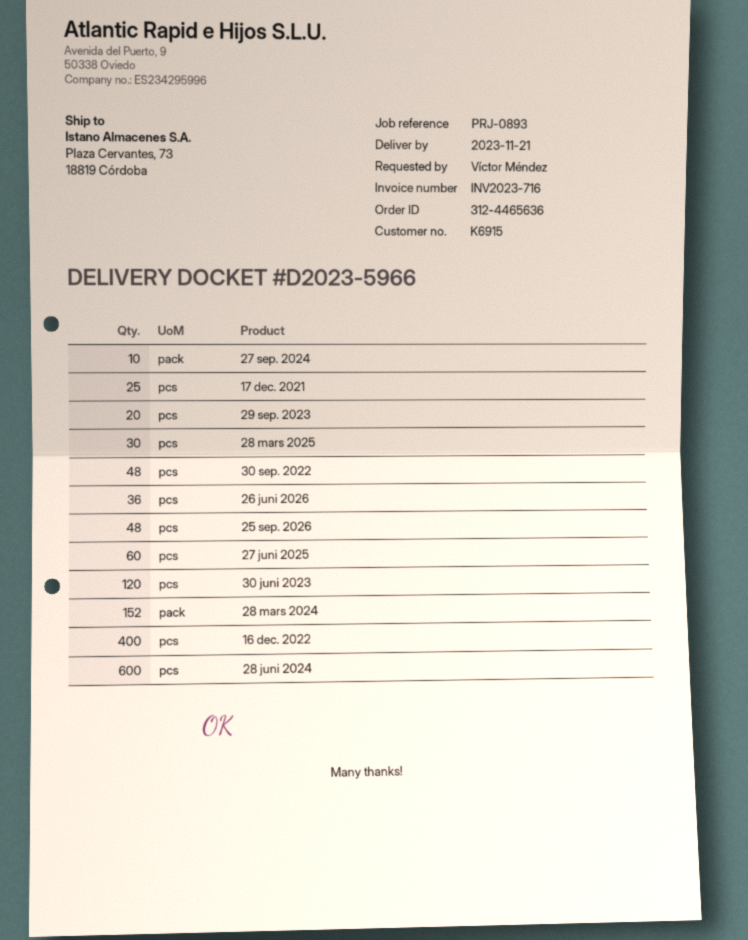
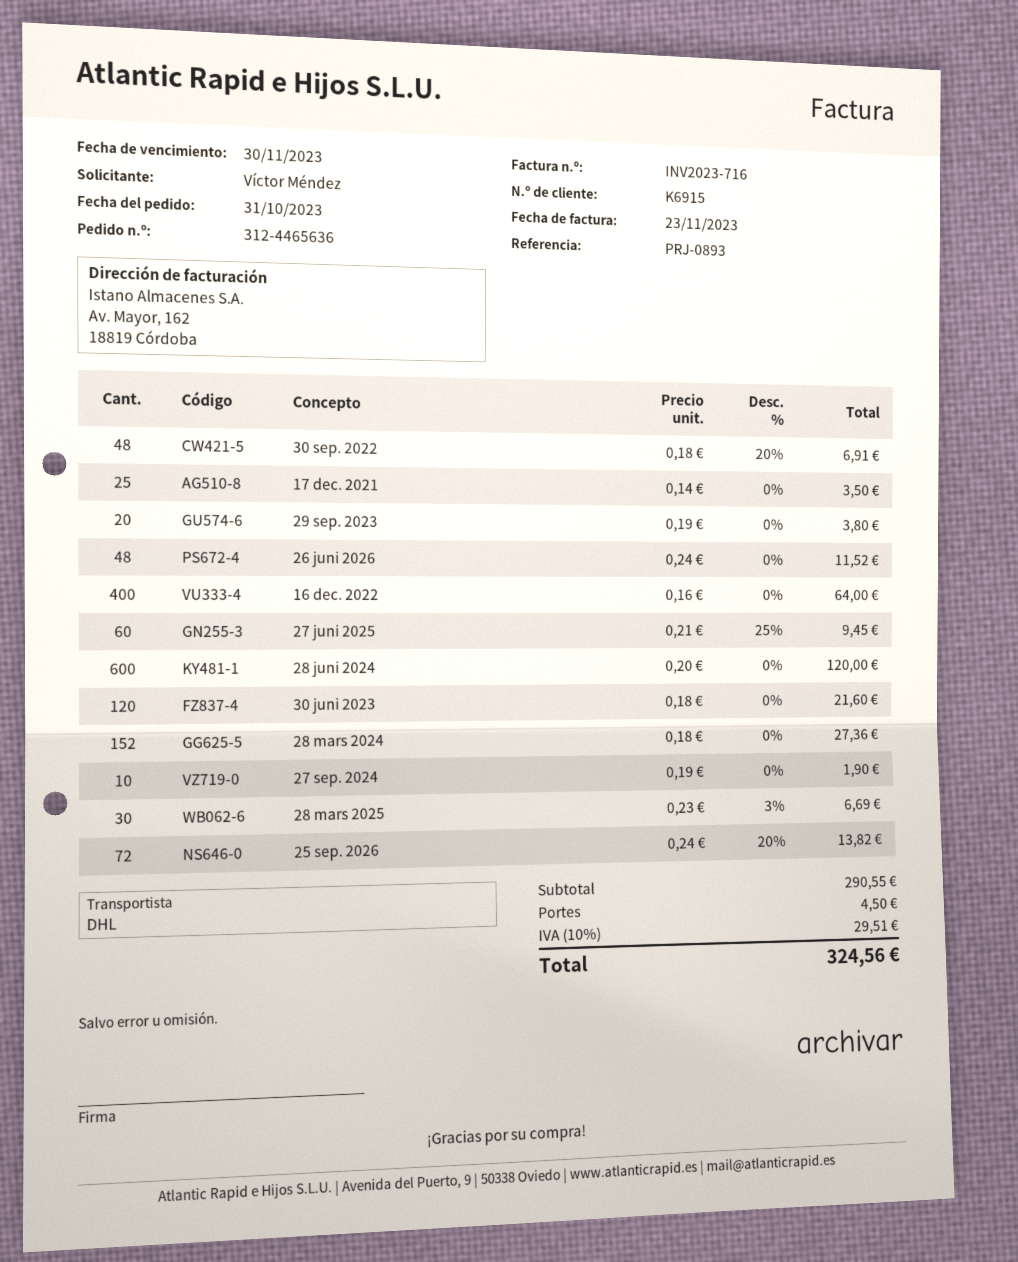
26 juni 2026: 36 -> 48
25 sep. 2026: 48 -> 72

